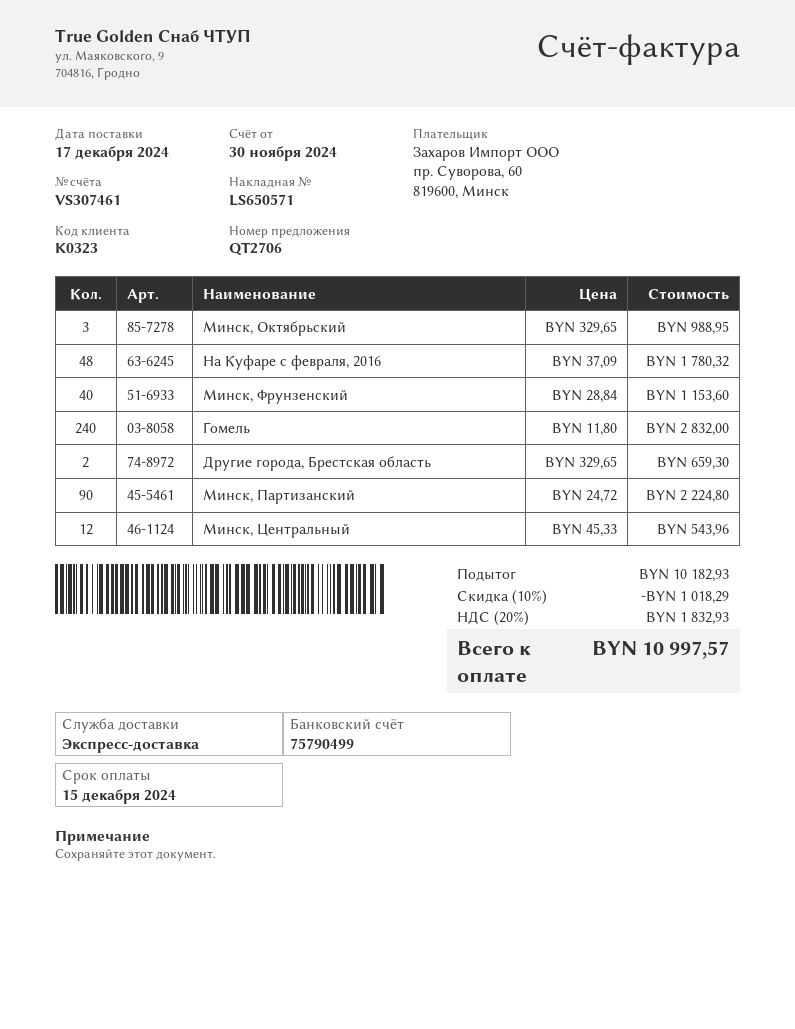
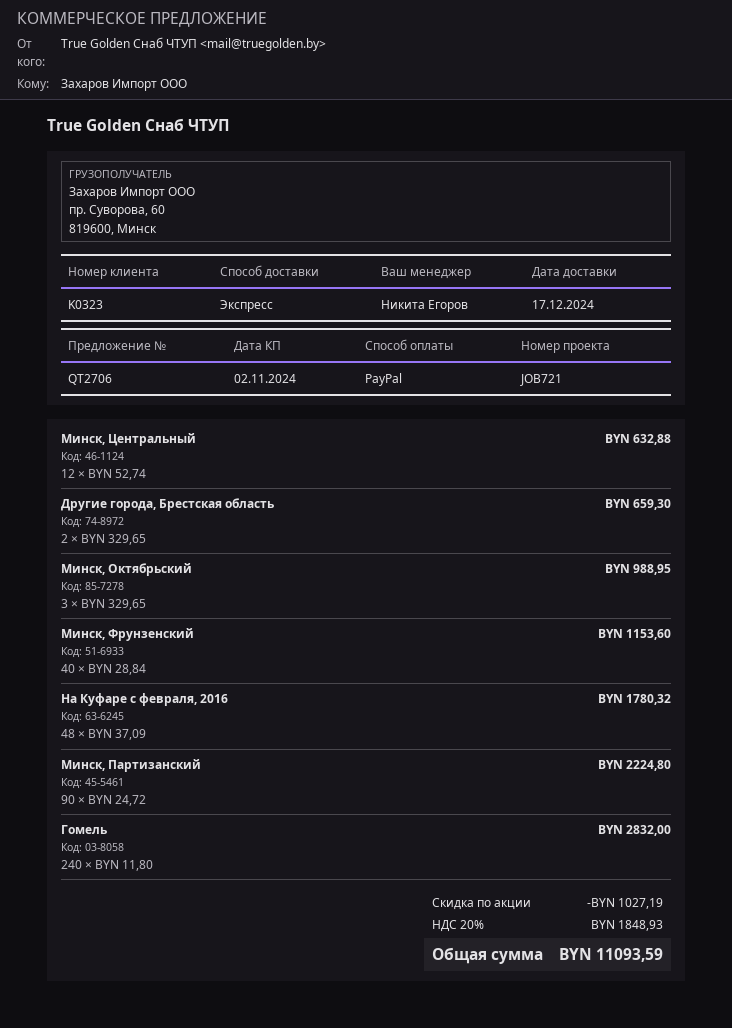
Минск, Центральный: 12 x 45.33 = 543.96 -> 12 x 52.74 = 632.88
discount: 1018.29 -> 1027.19
tax: 20% = 1832.93 -> 20% = 1848.93
total: 10997.57 -> 11093.59

